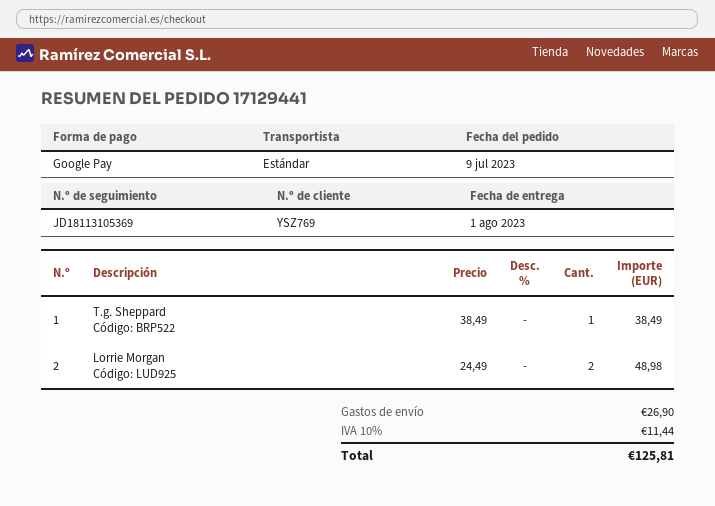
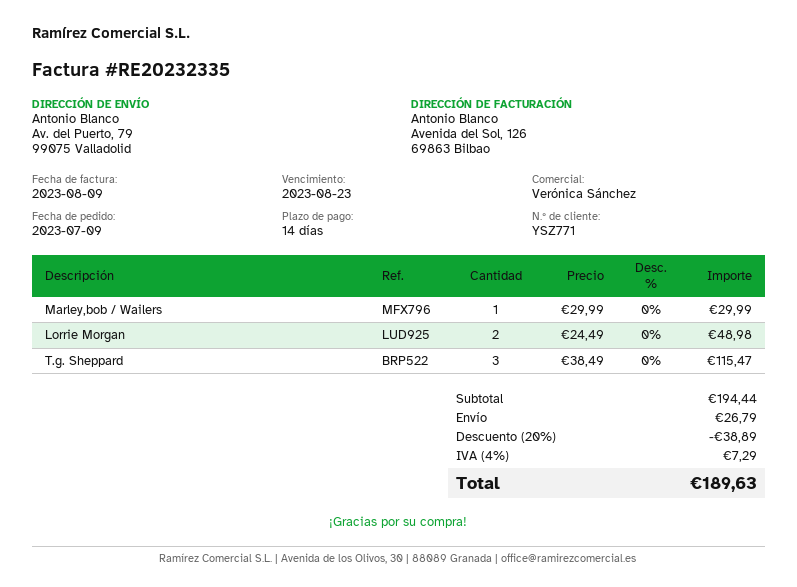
customer number: YSZ769 -> YSZ771
T.g. Sheppard: 1 x 38.49 = 38.49 -> 3 x 38.49 = 115.47
Marley,bob / Wailers: none -> 1 x 29.99 = 29.99
discount: none -> 20% = 38.89
shipping: 26.90 -> 26.79
tax: 10% = 11.44 -> 4% = 7.29
total: 125.81 -> 189.63

